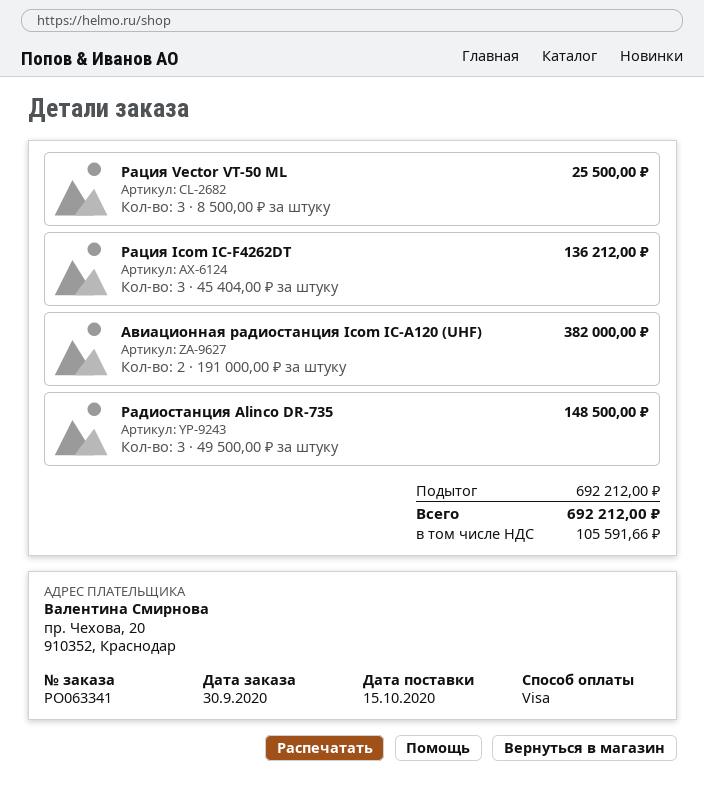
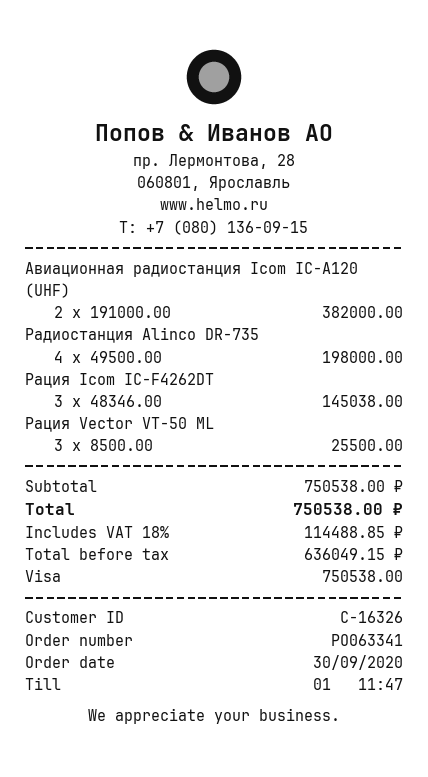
Рация Icom IC-F4262DT: 3 x 45404.00 = 136212.00 -> 3 x 48346.00 = 145038.00
Радиостанция Alinco DR-735: 3 x 49500.00 = 148500.00 -> 4 x 49500.00 = 198000.00
subtotal: 692212.00 -> 750538.00
tax: 105591.66 -> 114488.85
total: 692212.00 -> 750538.00

